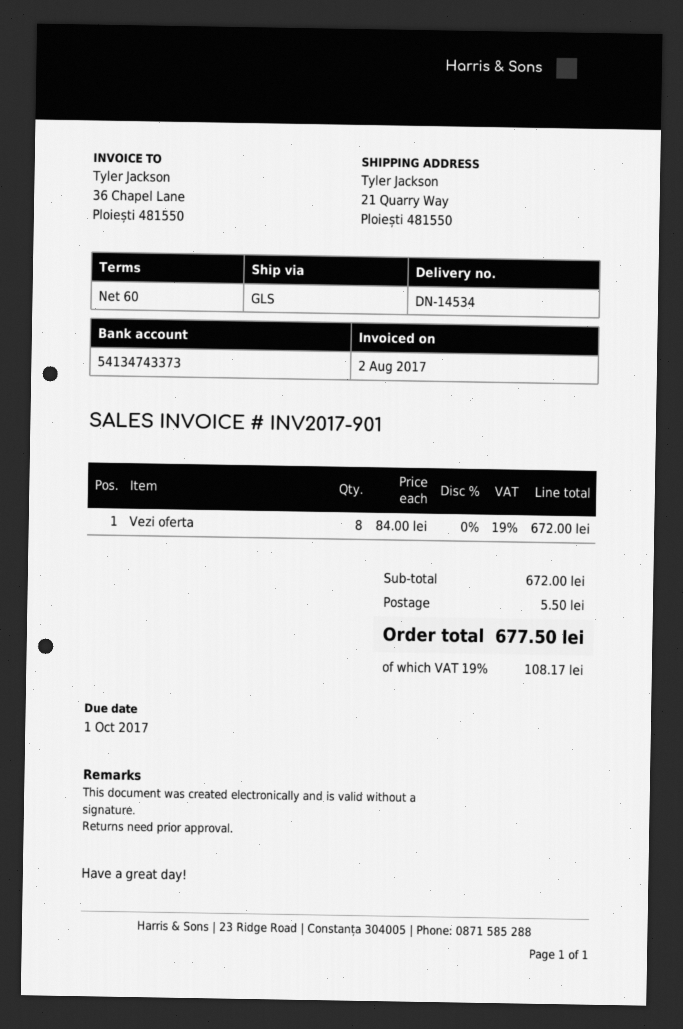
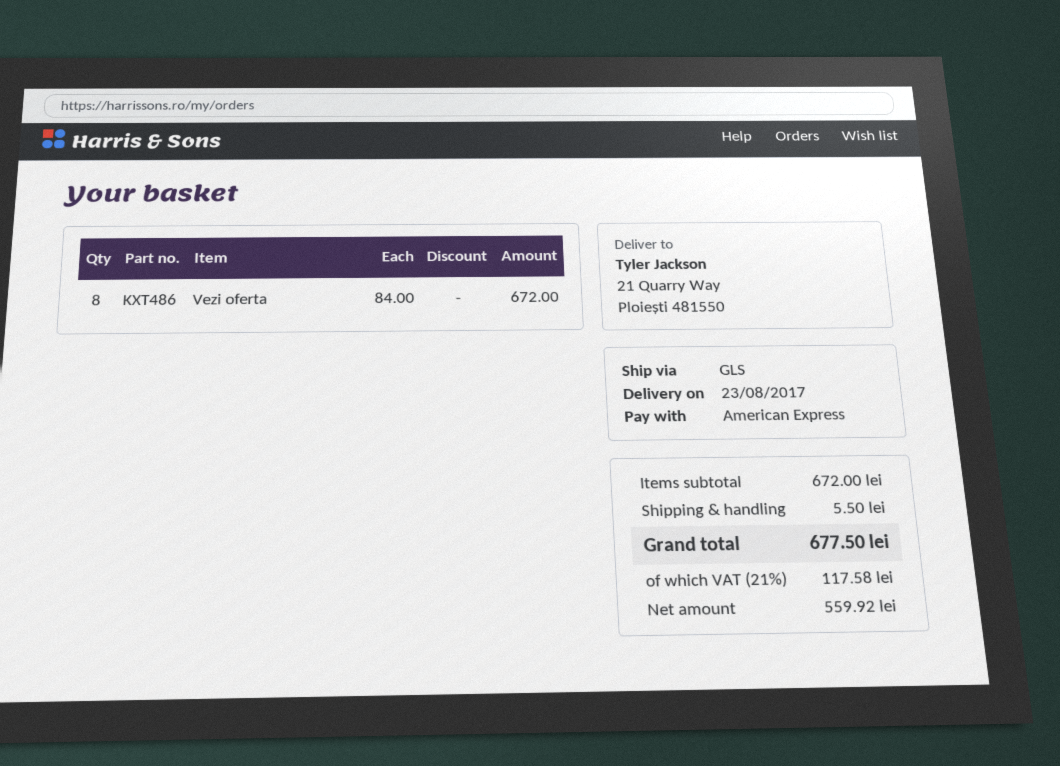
tax: 19% = 108.17 -> 21% = 117.58

